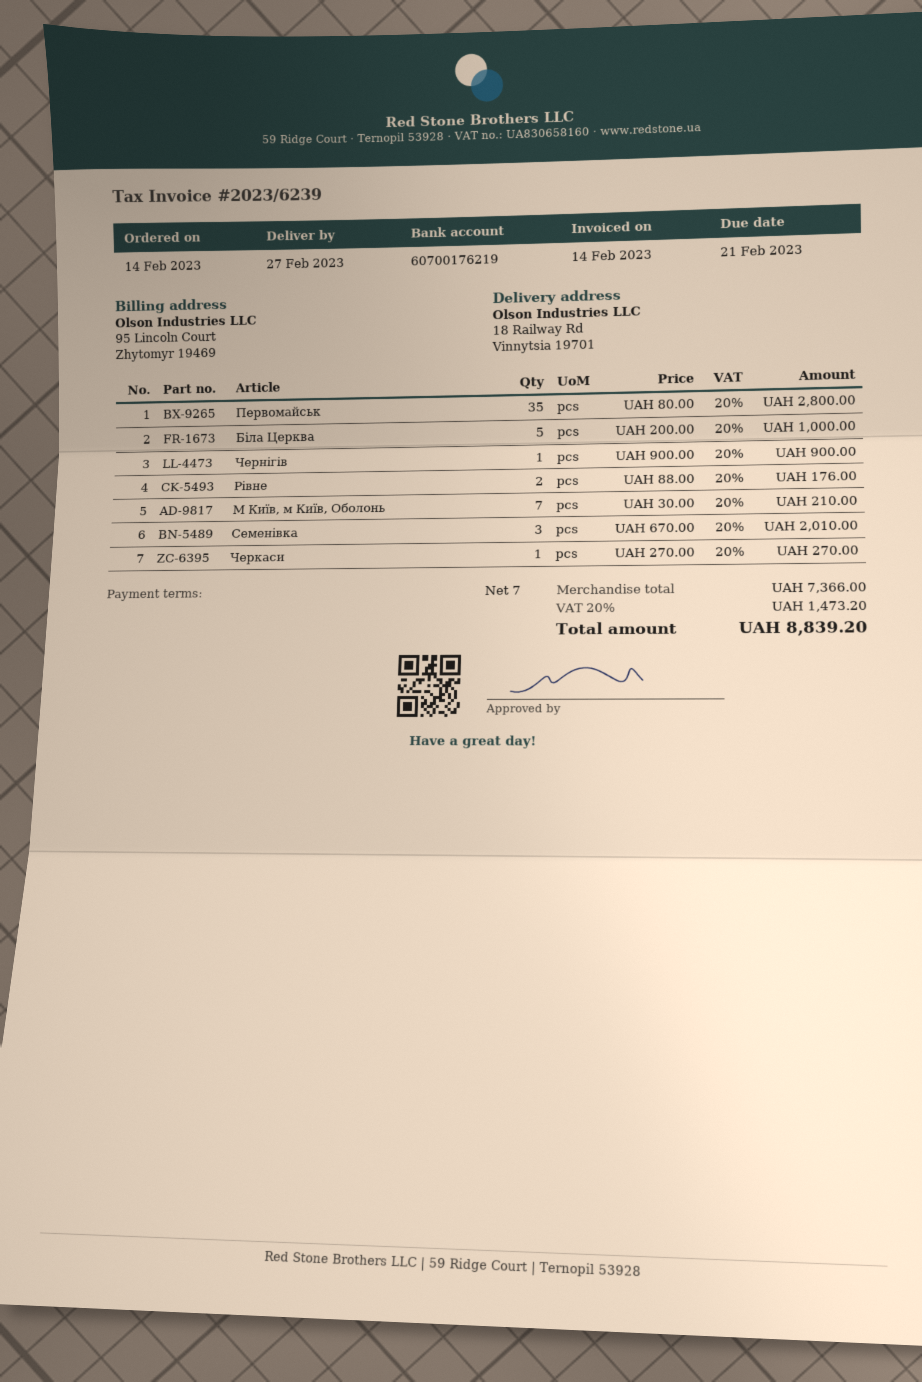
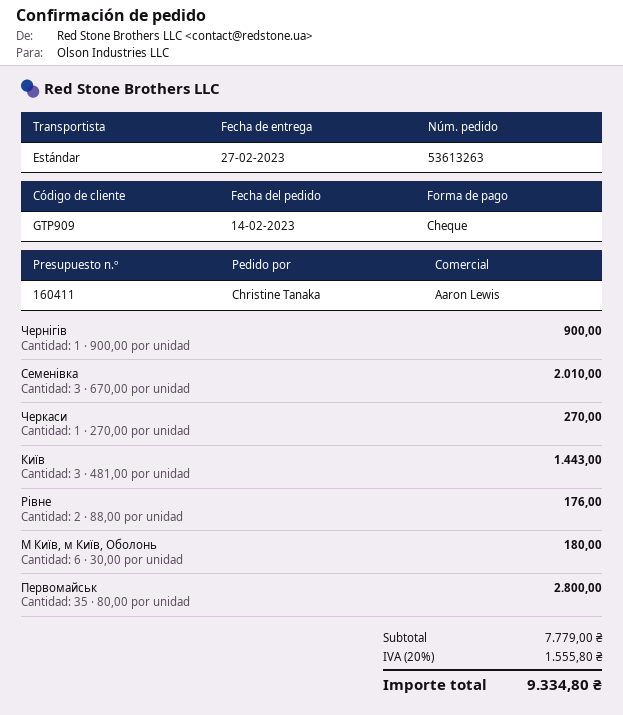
Біла Церква: 5 x 200.00 = 1000.00 -> none
М Київ, м Київ, Оболонь: 7 x 30.00 = 210.00 -> 6 x 30.00 = 180.00
Київ: none -> 3 x 481.00 = 1443.00
subtotal: 7366.00 -> 7779.00
tax: 20% = 1473.20 -> 20% = 1555.80
total: 8839.20 -> 9334.80

